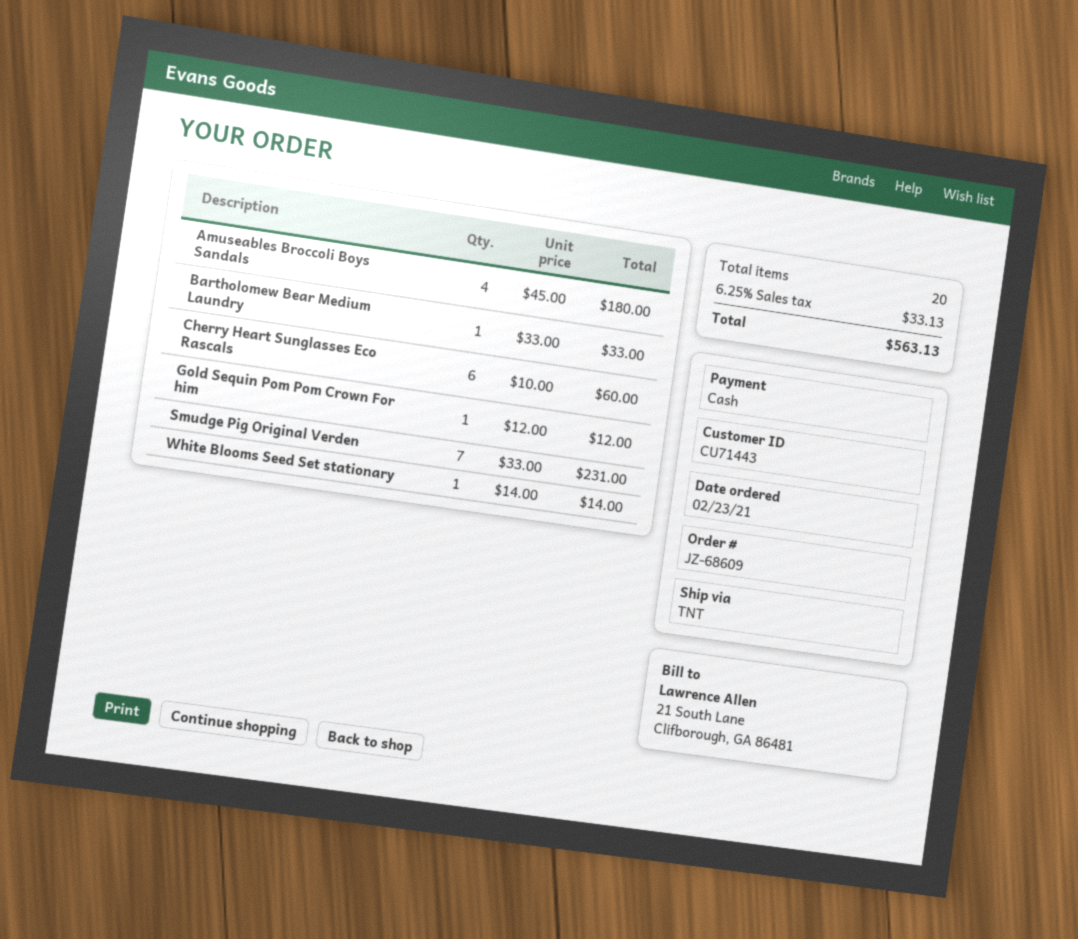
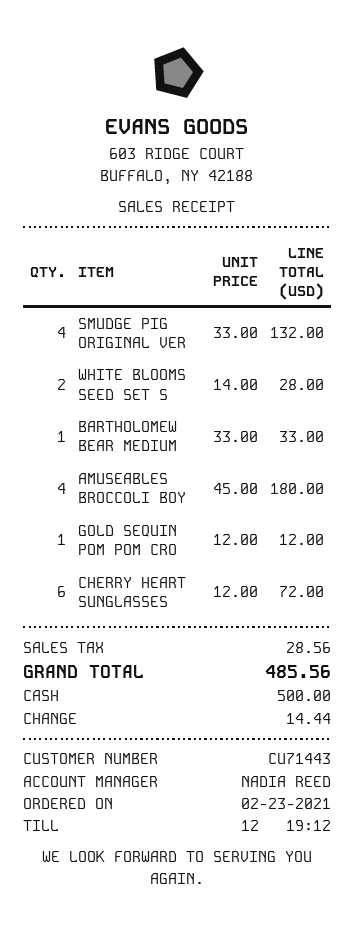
Cherry Heart Sunglasses Eco Rascals: 6 x 10.00 = 60.00 -> 6 x 12.00 = 72.00
Smudge Pig Original Verden: 7 x 33.00 = 231.00 -> 4 x 33.00 = 132.00
White Blooms Seed Set stationary: 1 x 14.00 = 14.00 -> 2 x 14.00 = 28.00
tax: 33.13 -> 28.56
total: 563.13 -> 485.56

